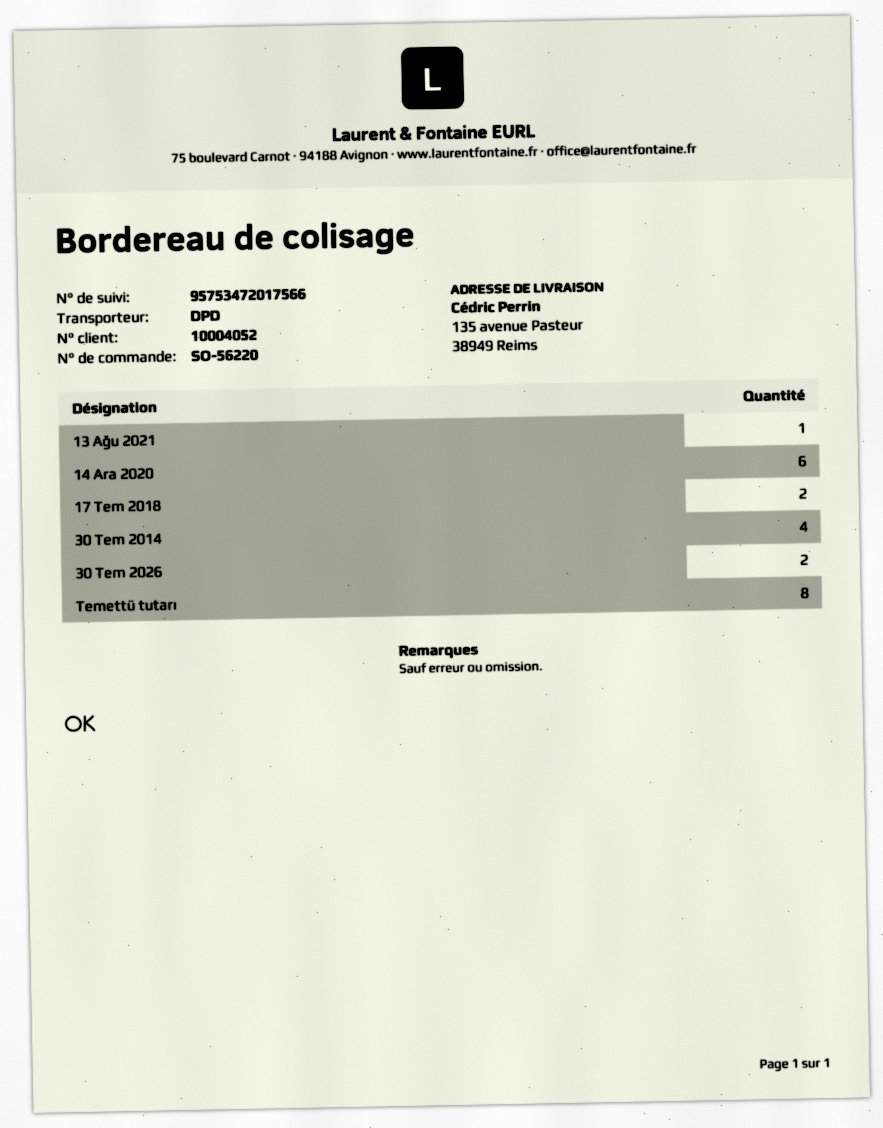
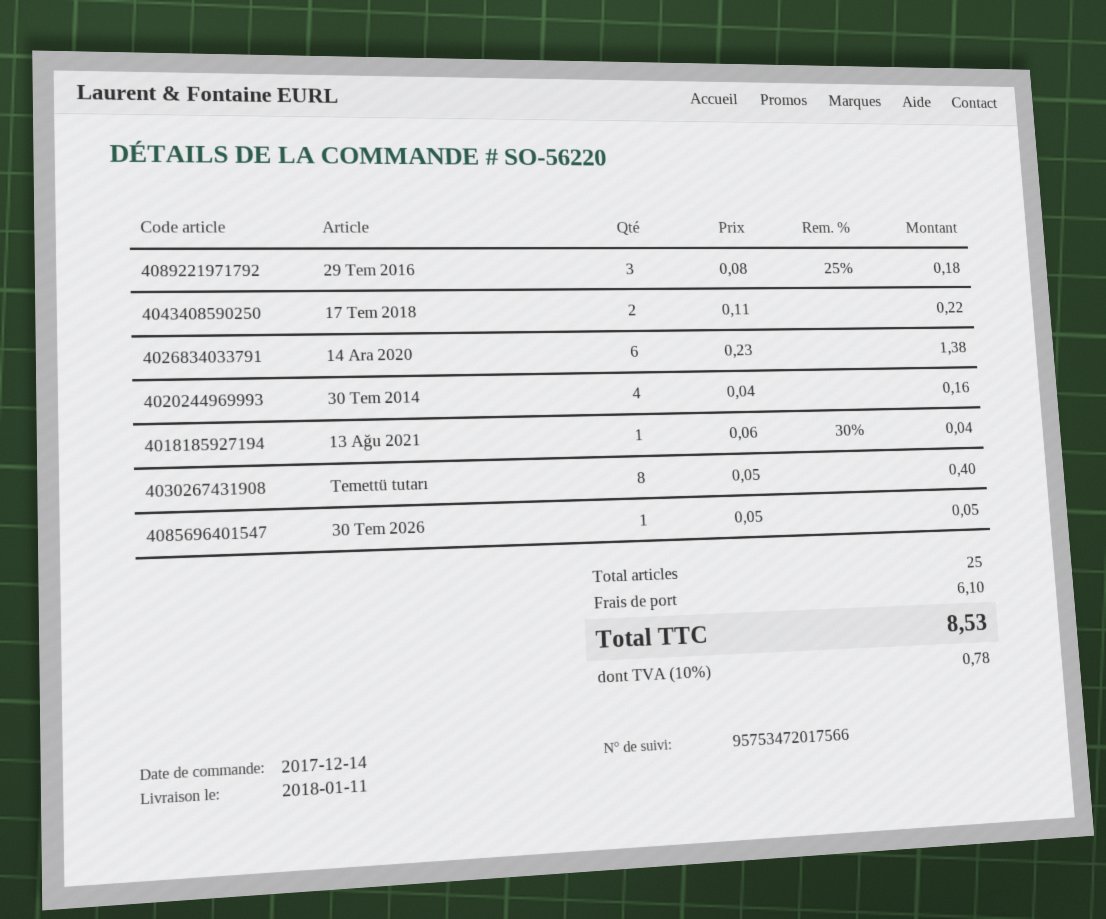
30 Tem 2026: 2 -> 1
29 Tem 2016: none -> 3

